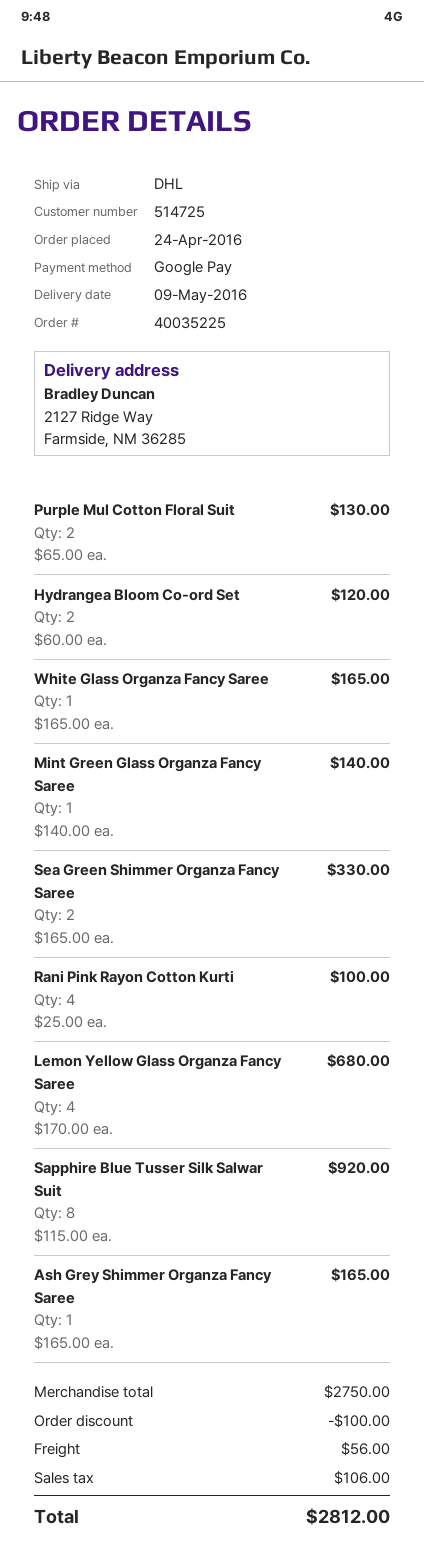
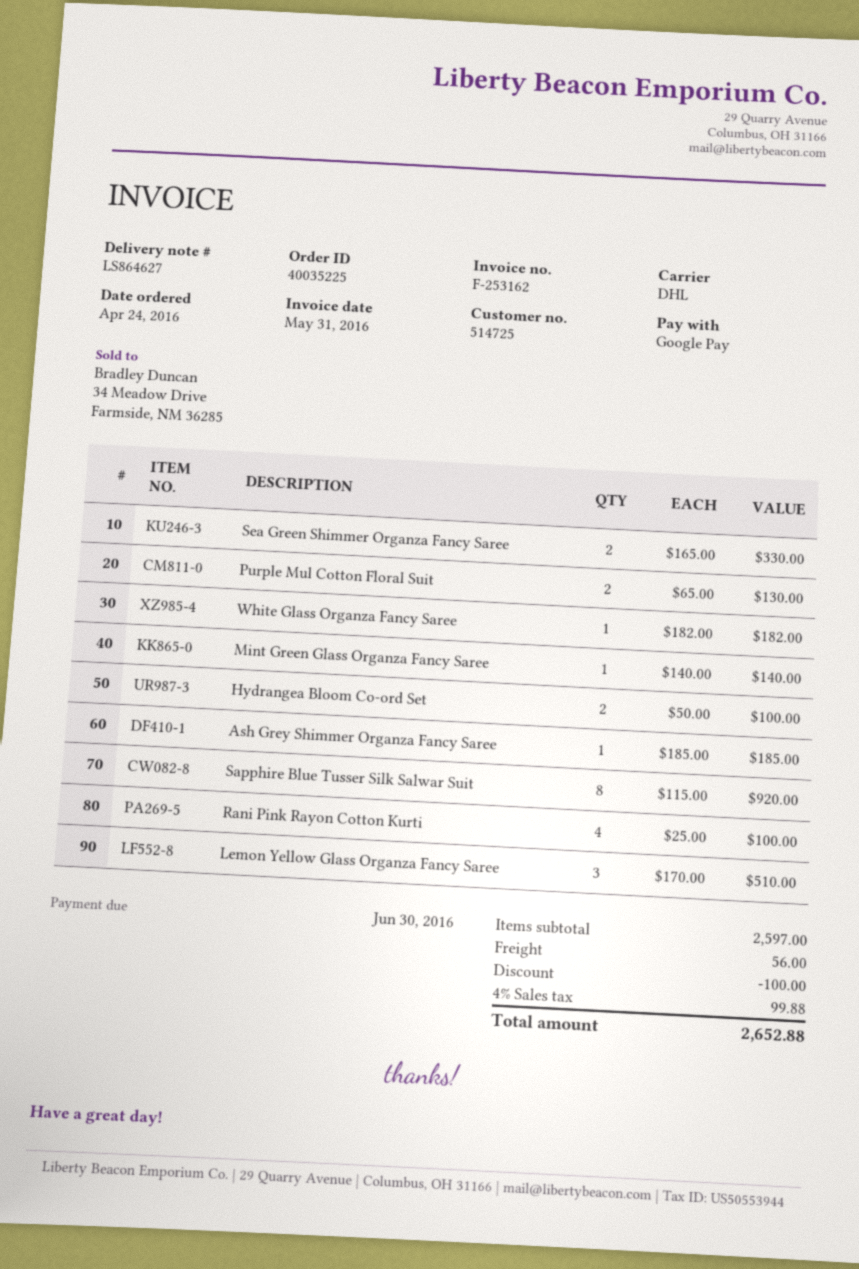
Hydrangea Bloom Co-ord Set: 2 x 60.00 = 120.00 -> 2 x 50.00 = 100.00
White Glass Organza Fancy Saree: 1 x 165.00 = 165.00 -> 1 x 182.00 = 182.00
Lemon Yellow Glass Organza Fancy Saree: 4 x 170.00 = 680.00 -> 3 x 170.00 = 510.00
Ash Grey Shimmer Organza Fancy Saree: 1 x 165.00 = 165.00 -> 1 x 185.00 = 185.00
subtotal: 2750.00 -> 2597.00
tax: 106.00 -> 99.88
total: 2812.00 -> 2652.88

